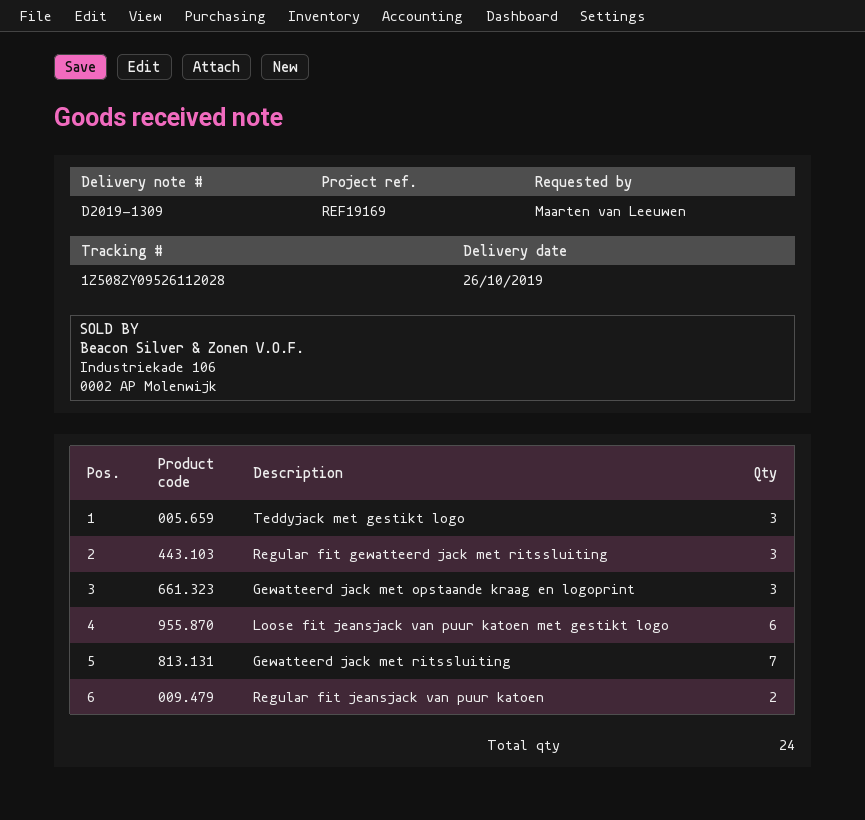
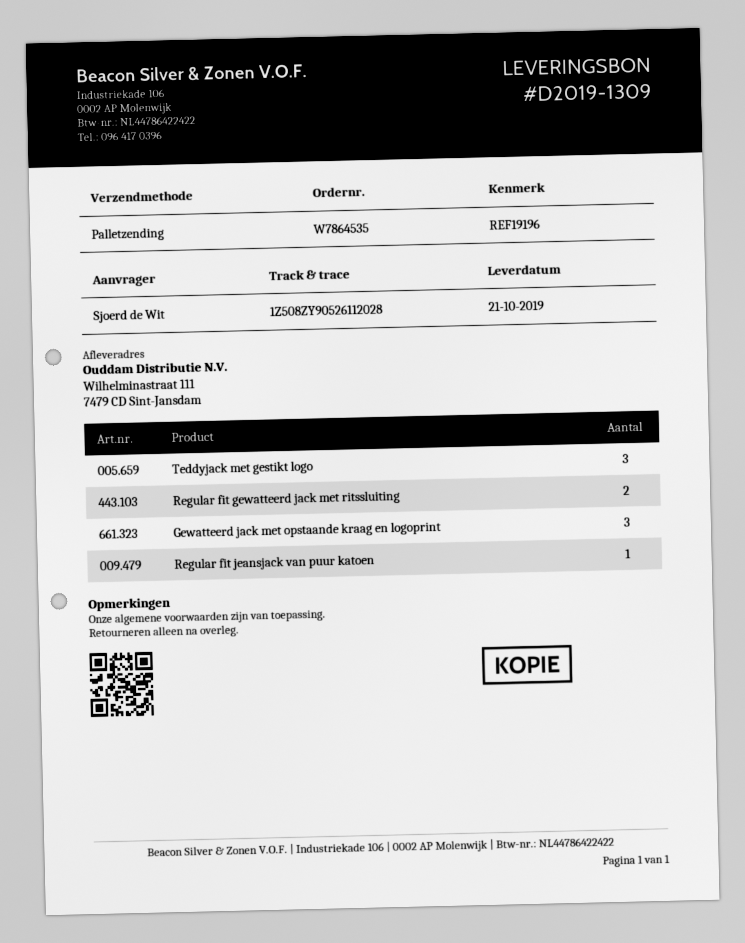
delivery date: 2019-10-26 -> 2019-10-21
reference: REF19169 -> REF19196
ordered by: Maarten van Leeuwen -> Sjoerd de Wit
tracking number: 1Z508ZY09526112028 -> 1Z508ZY90526112028
Regular fit gewatteerd jack met ritssluiting: 3 -> 2
Loose fit jeansjack van puur katoen met gestikt logo: 6 -> none
Gewatteerd jack met ritssluiting: 7 -> none
Regular fit jeansjack van puur katoen: 2 -> 1

